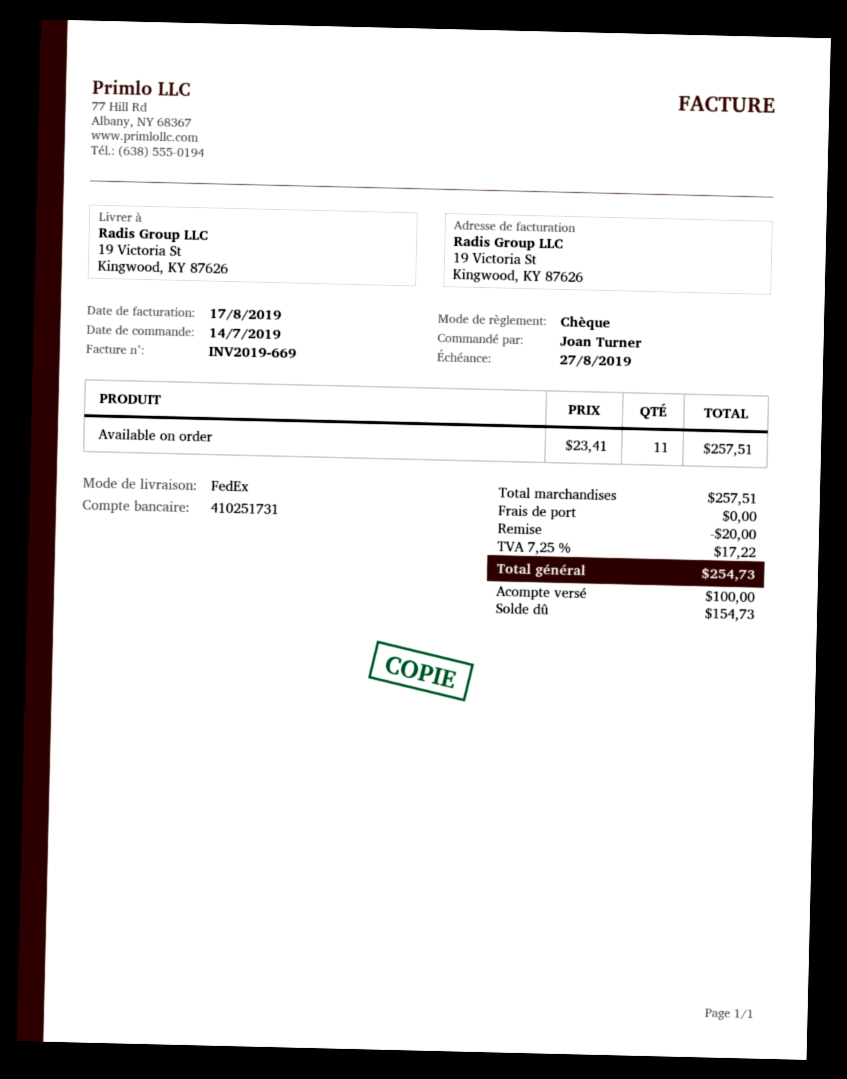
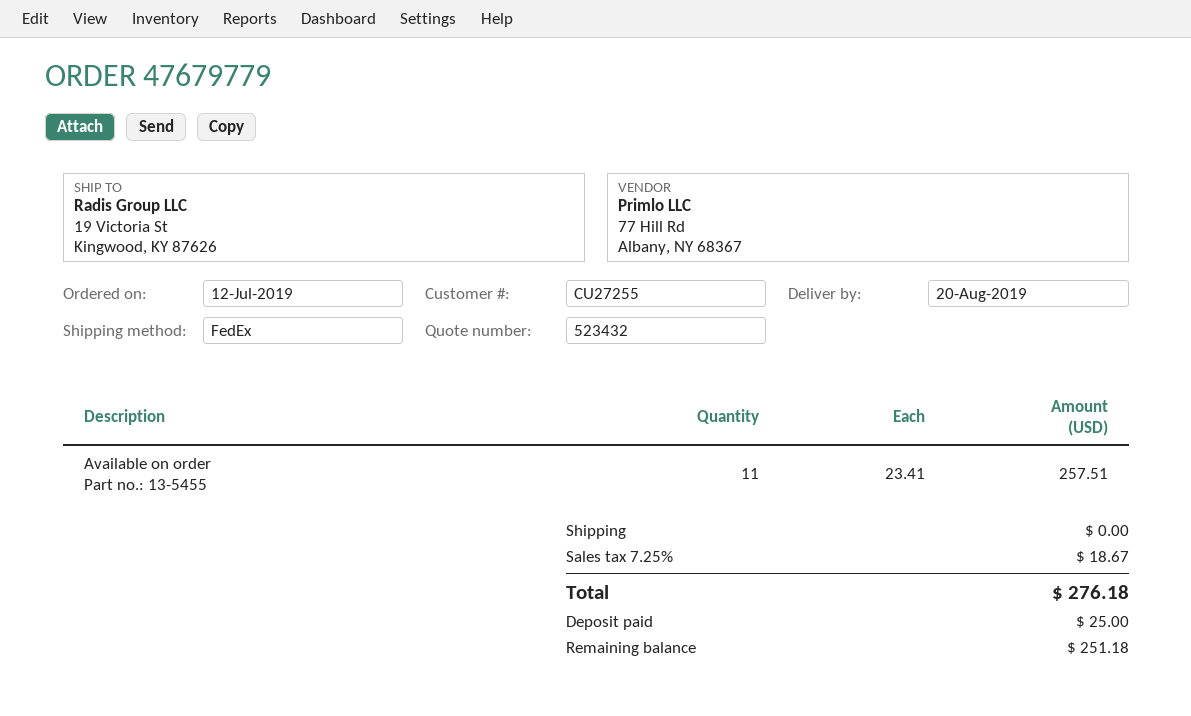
order date: 2019-07-14 -> 2019-07-12
discount: 20.00 -> none
tax: 7.25% = 17.22 -> 7.25% = 18.67
total: 254.73 -> 276.18
deposit: 100.00 -> 25.00
balance: 154.73 -> 251.18

